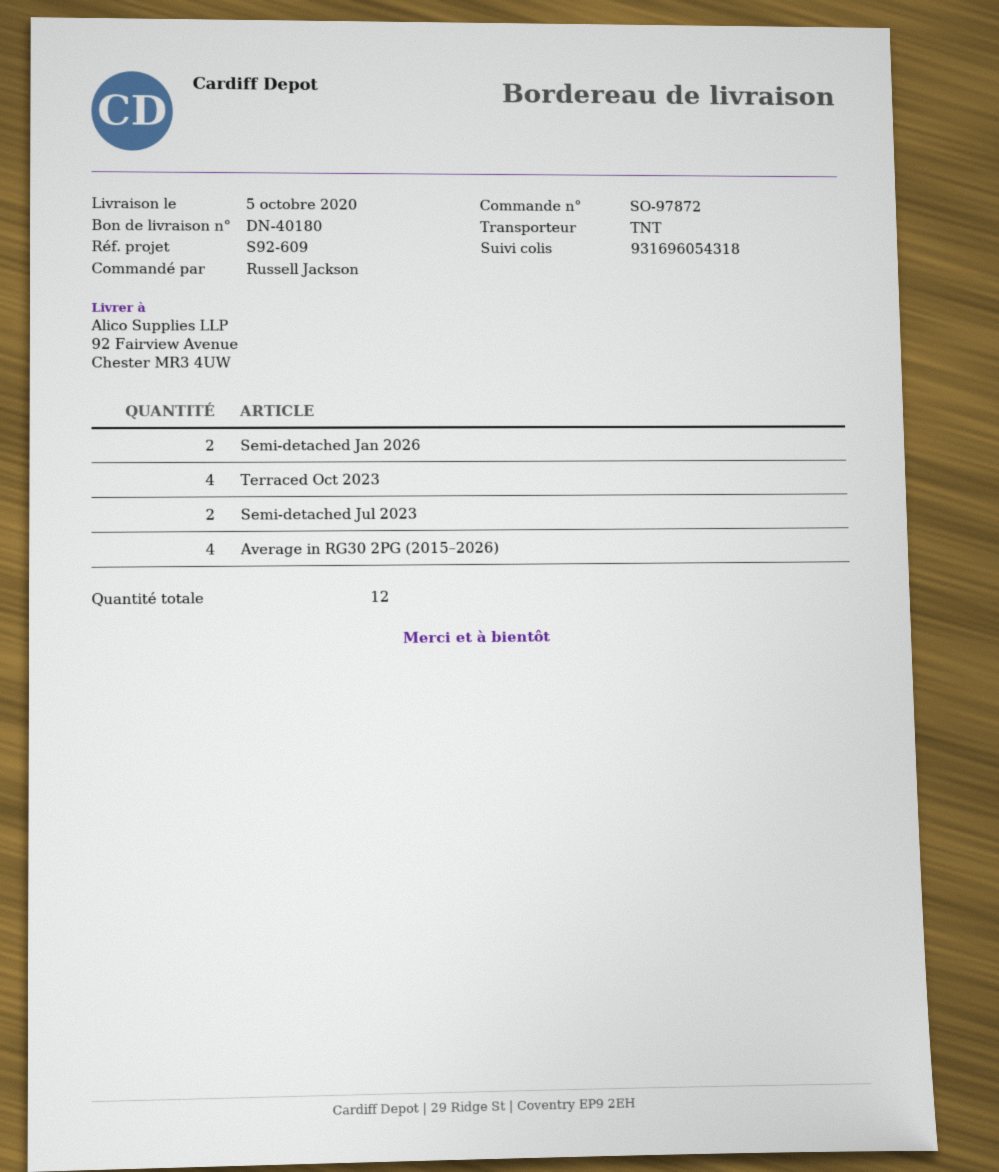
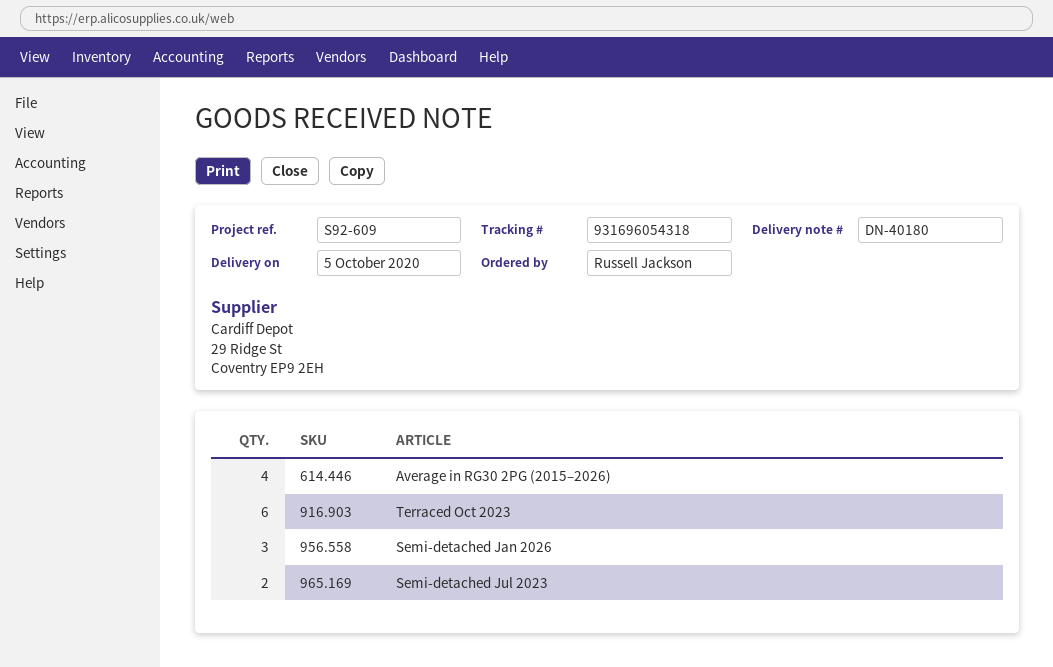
Semi-detached Jan 2026: 2 -> 3
Terraced Oct 2023: 4 -> 6

